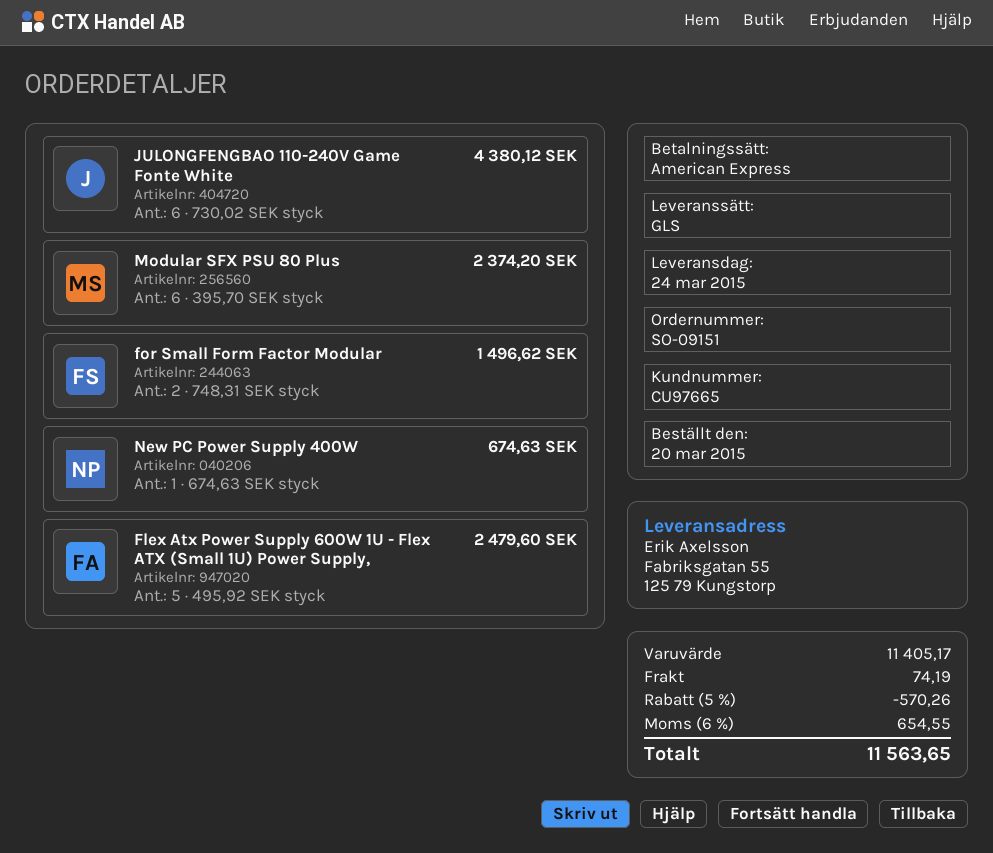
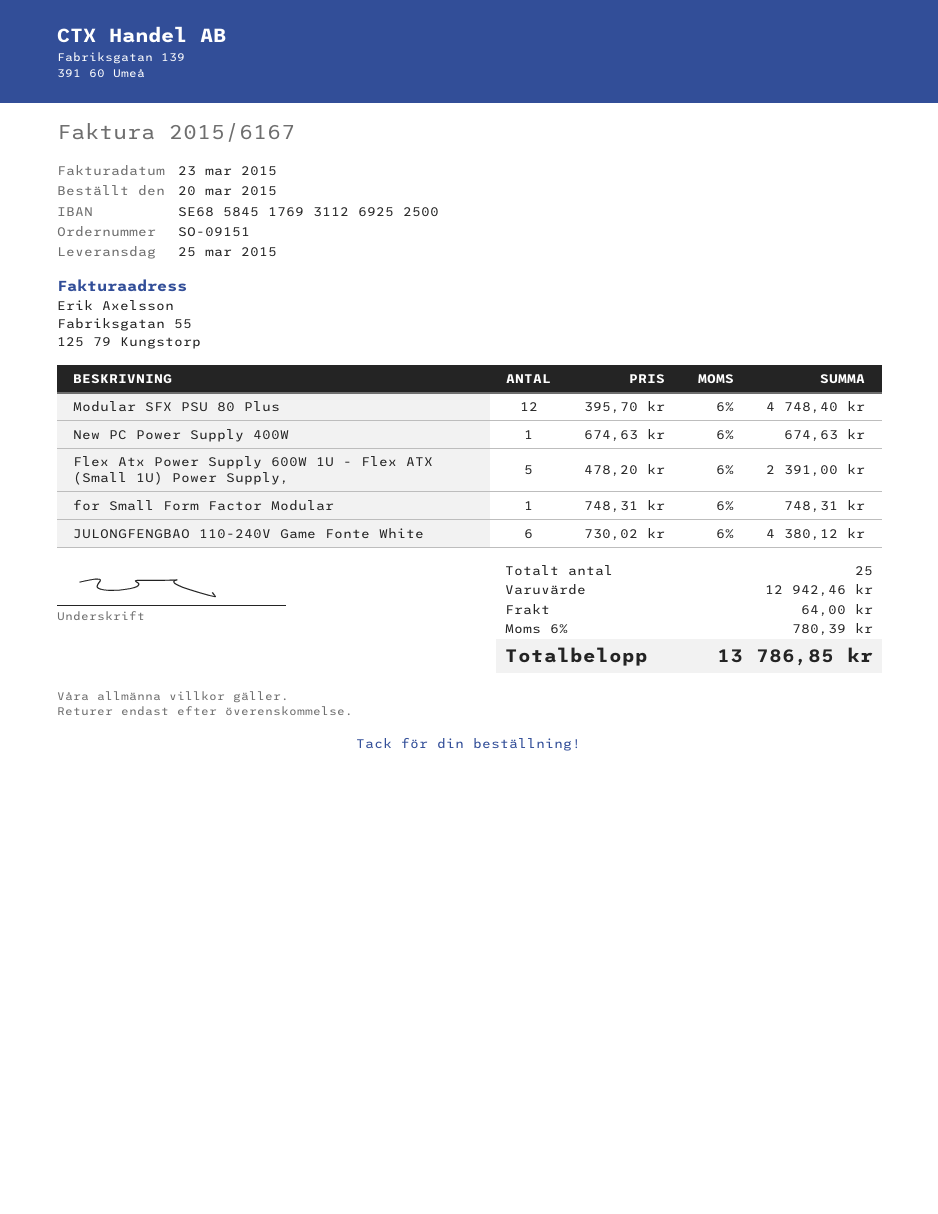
delivery date: 2015-03-24 -> 2015-03-25
Modular SFX PSU 80 Plus: 6 x 395.70 = 2374.20 -> 12 x 395.70 = 4748.40
for Small Form Factor Modular: 2 x 748.31 = 1496.62 -> 1 x 748.31 = 748.31
Flex Atx Power Supply 600W 1U - Flex ATX (Small 1U) Power Supply,: 5 x 495.92 = 2479.60 -> 5 x 478.20 = 2391.00
subtotal: 11405.17 -> 12942.46
discount: 5% = 570.26 -> none
shipping: 74.19 -> 64.00
tax: 6% = 654.55 -> 6% = 780.39
total: 11563.65 -> 13786.85

